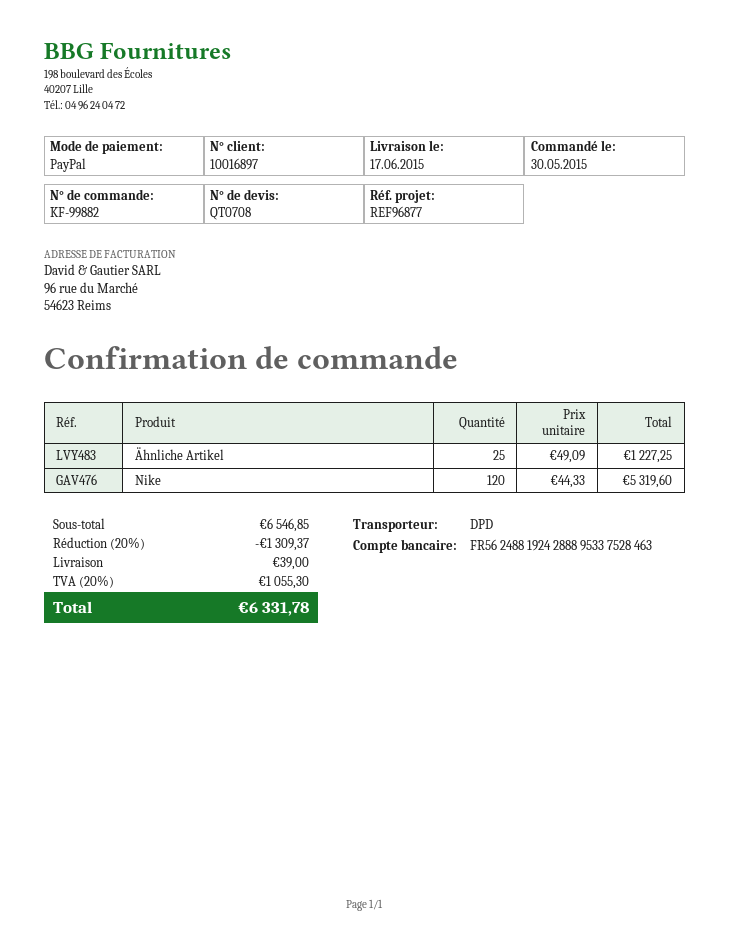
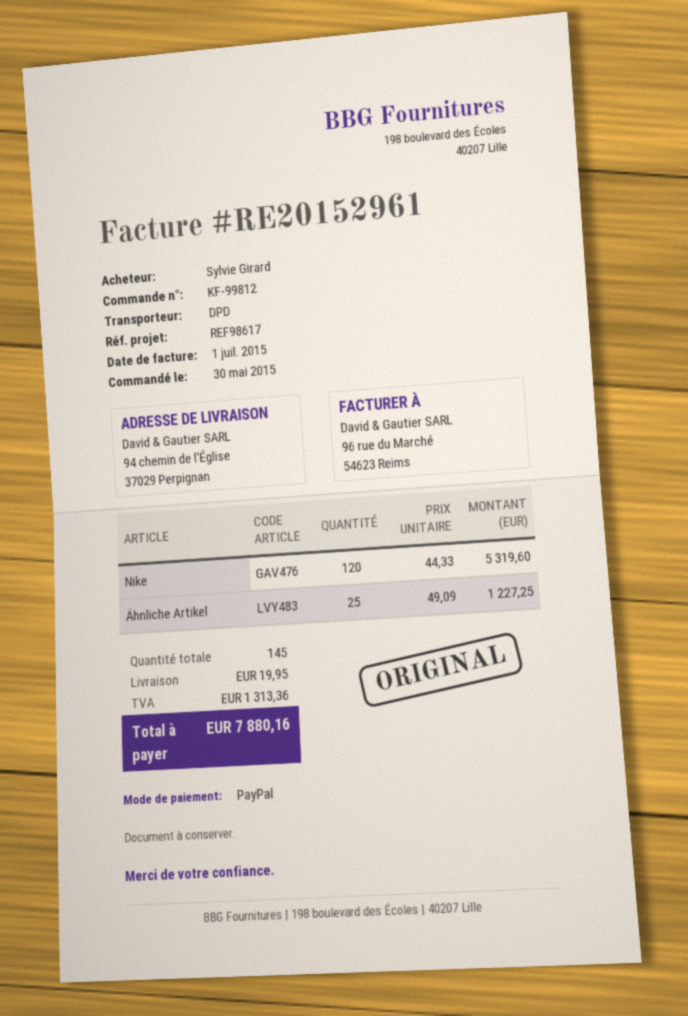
order number: KF-99882 -> KF-99812
reference: REF96877 -> REF98617
discount: 20% = 1309.37 -> none
shipping: 39.00 -> 19.95
tax: 1055.30 -> 1313.36
total: 6331.78 -> 7880.16

